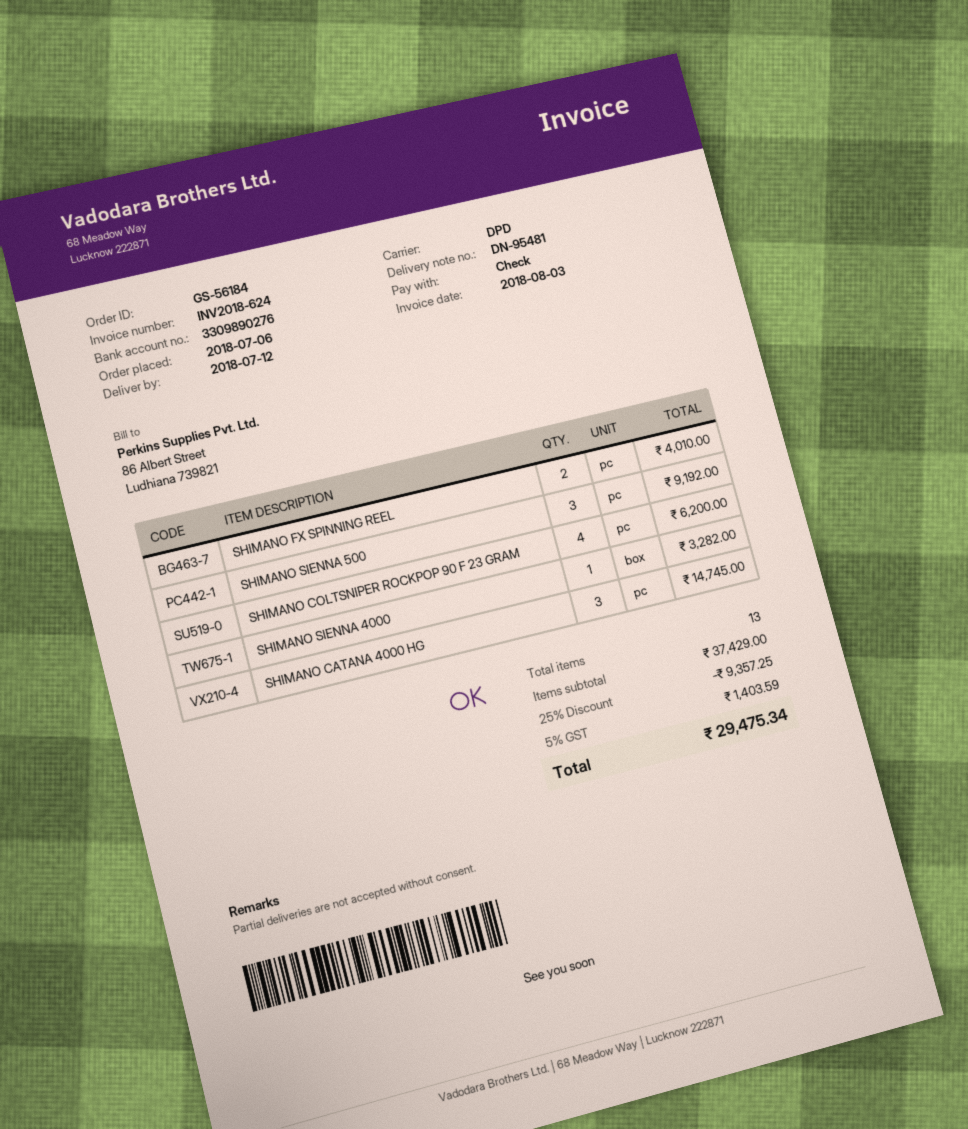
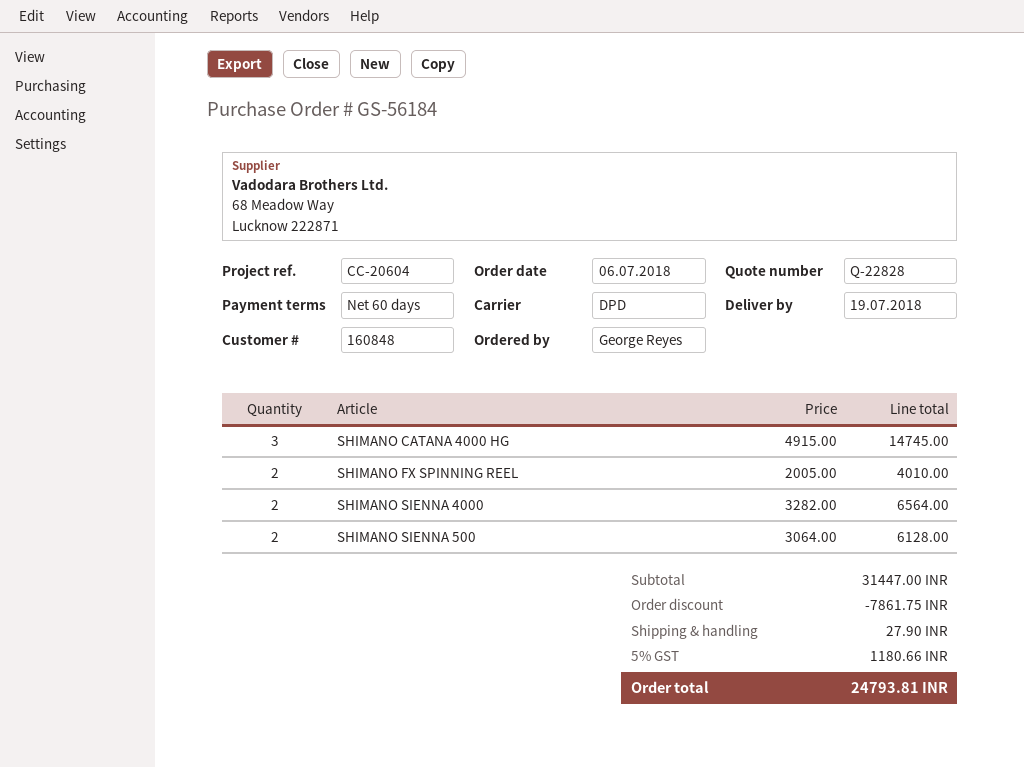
delivery date: 2018-07-12 -> 2018-07-19
SHIMANO SIENNA 500: 3 for 9192.00 -> 2 for 6128.00
SHIMANO COLTSNIPER ROCKPOP 90 F 23 GRAM: 4 for 6200.00 -> none
SHIMANO SIENNA 4000: 1 for 3282.00 -> 2 for 6564.00
subtotal: 37429.00 -> 31447.00
discount: 9357.25 -> 7861.75
shipping: none -> 27.90
tax: 5% = 1403.59 -> 5% = 1180.66
total: 29475.34 -> 24793.81

